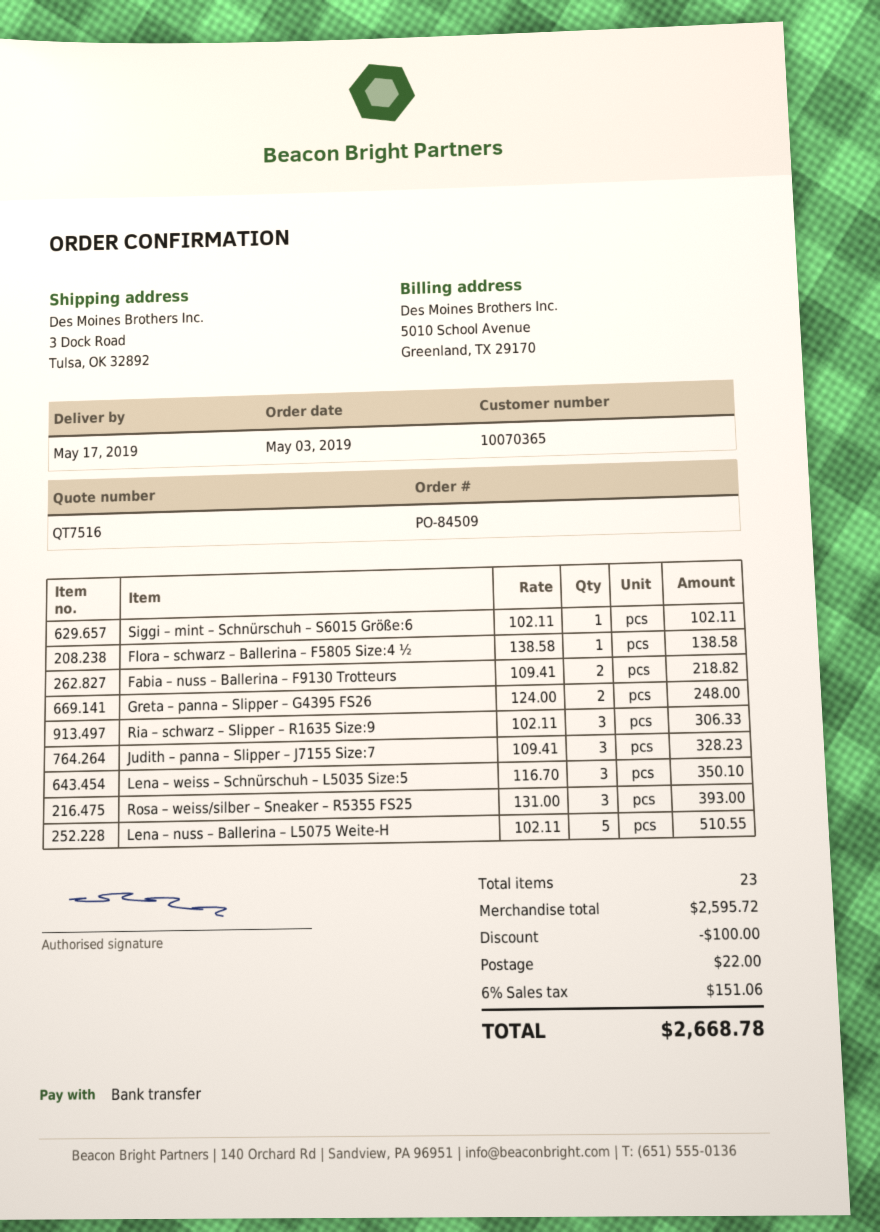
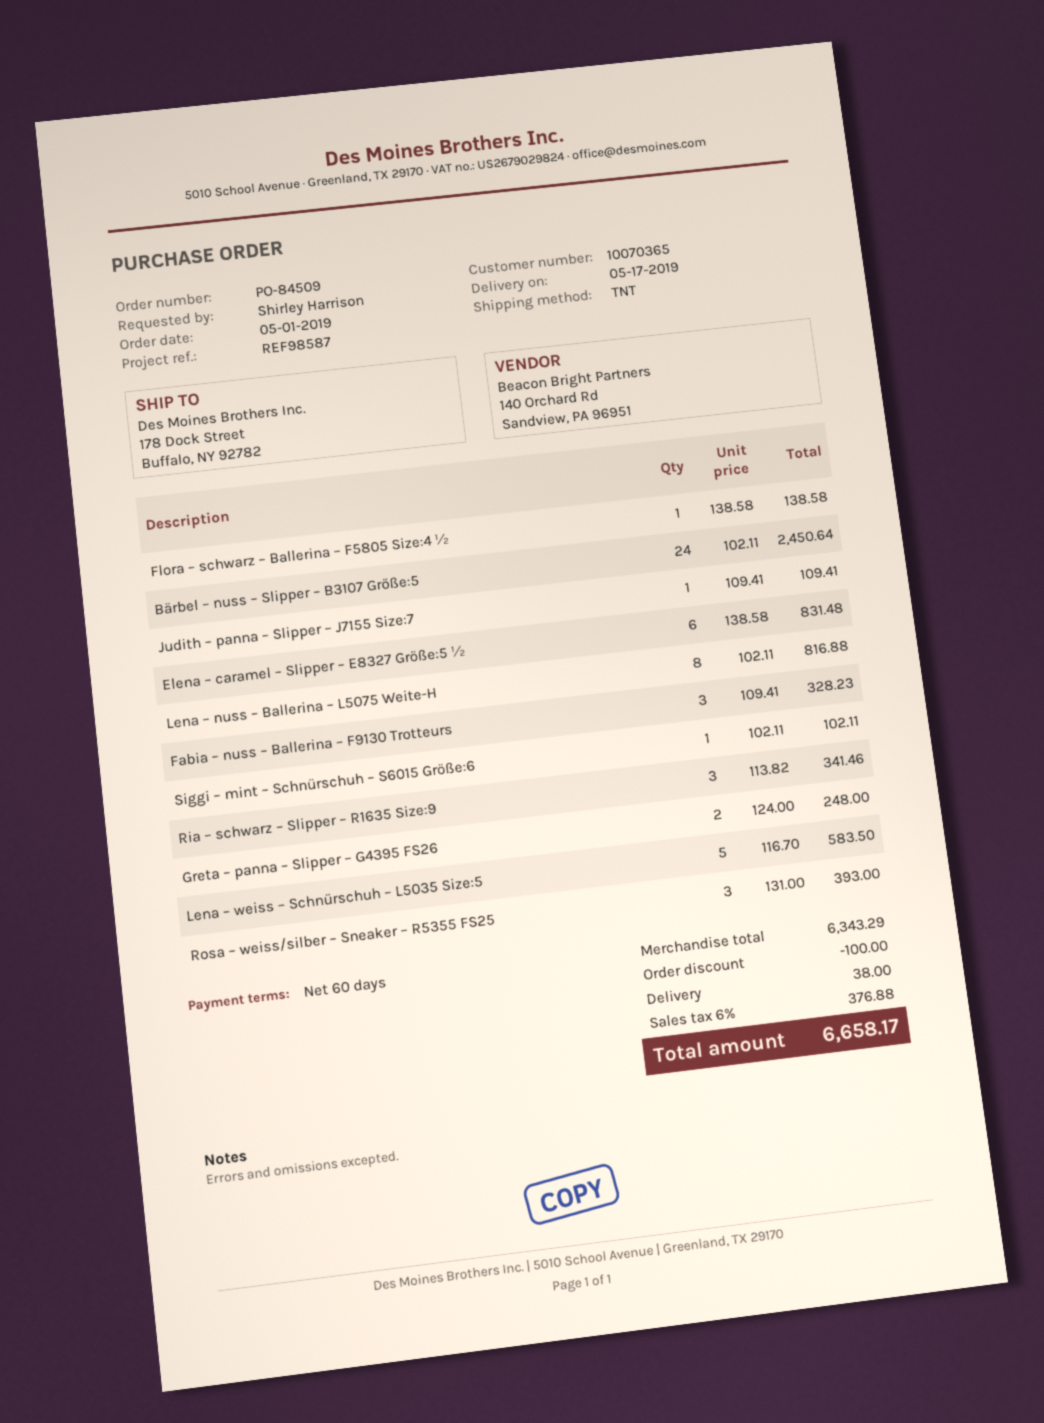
order date: 2019-05-03 -> 2019-05-01
ship to: 3 Dock Road, Tulsa, OK 32892 -> 178 Dock Street, Buffalo, NY 92782
Fabia – nuss – Ballerina – F9130 Trotteurs: 2 x 109.41 = 218.82 -> 3 x 109.41 = 328.23
Ria – schwarz – Slipper – R1635 Size:9: 3 x 102.11 = 306.33 -> 3 x 113.82 = 341.46
Judith – panna – Slipper – J7155 Size:7: 3 x 109.41 = 328.23 -> 1 x 109.41 = 109.41
Lena – weiss – Schnürschuh – L5035 Size:5: 3 x 116.70 = 350.10 -> 5 x 116.70 = 583.50
Lena – nuss – Ballerina – L5075 Weite-H: 5 x 102.11 = 510.55 -> 8 x 102.11 = 816.88
Bärbel – nuss – Slipper – B3107 Größe:5: none -> 24 x 102.11 = 2450.64
Elena – caramel – Slipper – E8327 Größe:5 ½: none -> 6 x 138.58 = 831.48
subtotal: 2595.72 -> 6343.29
shipping: 22.00 -> 38.00
tax: 6% = 151.06 -> 6% = 376.88
total: 2668.78 -> 6658.17

